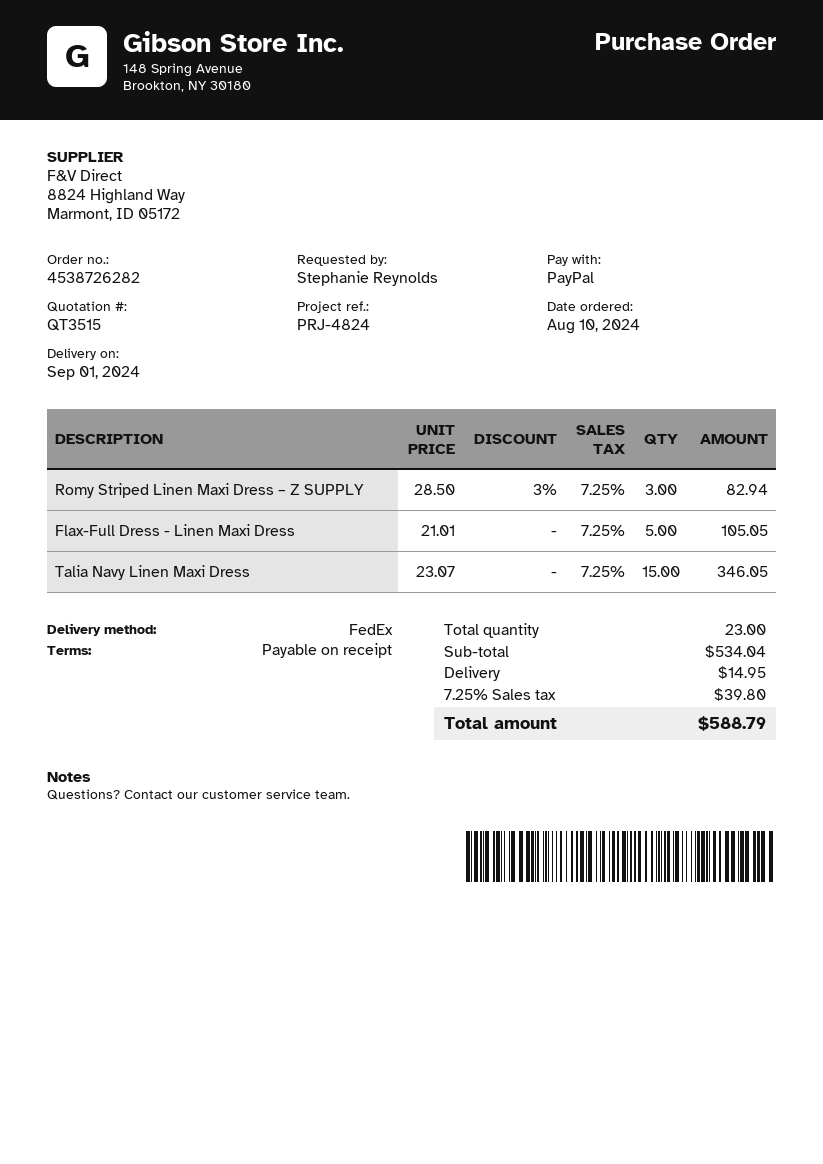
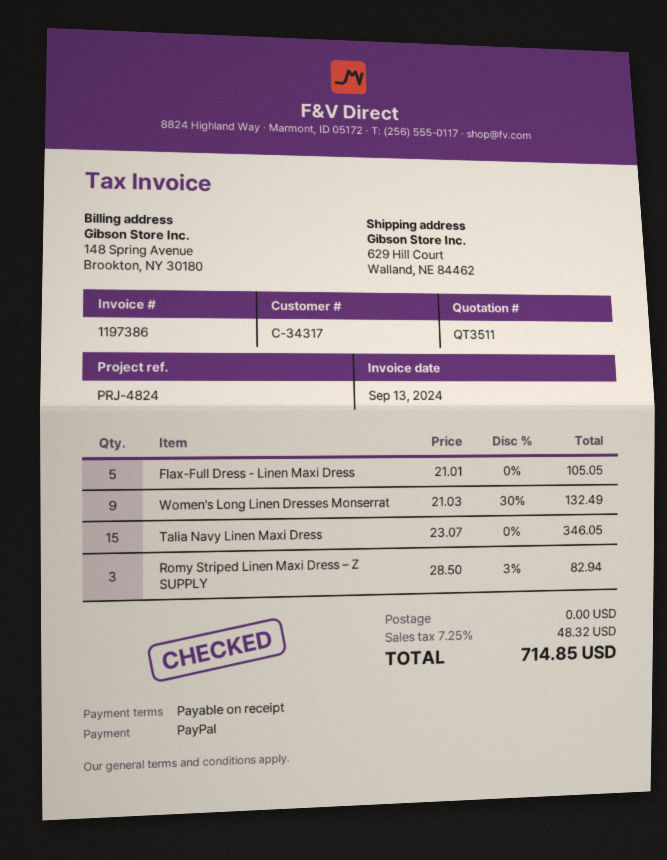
quote number: QT3515 -> QT3511
Women's Long Linen Dresses Monserrat: none -> 9 x 21.03 - 30% = 132.49
shipping: 14.95 -> 0.00
tax: 7.25% = 39.80 -> 7.25% = 48.32
total: 588.79 -> 714.85

